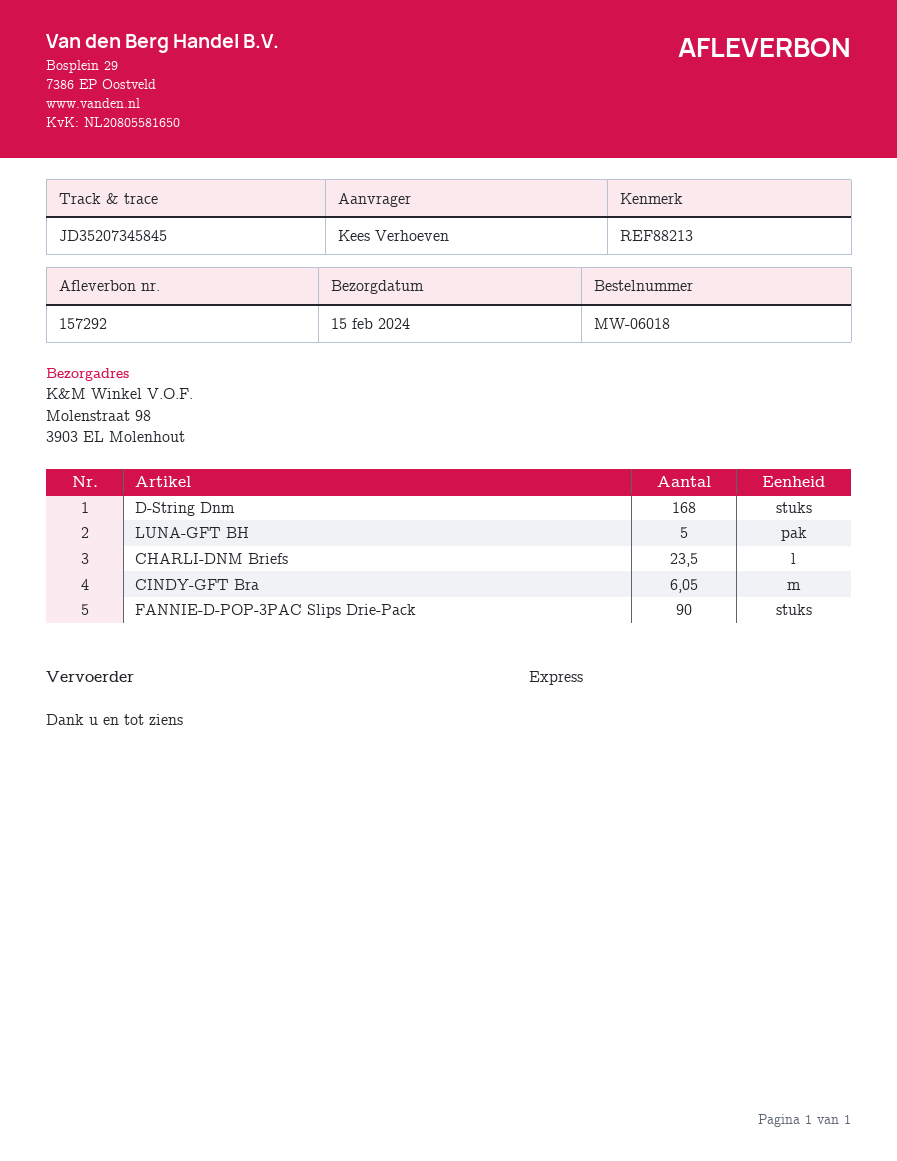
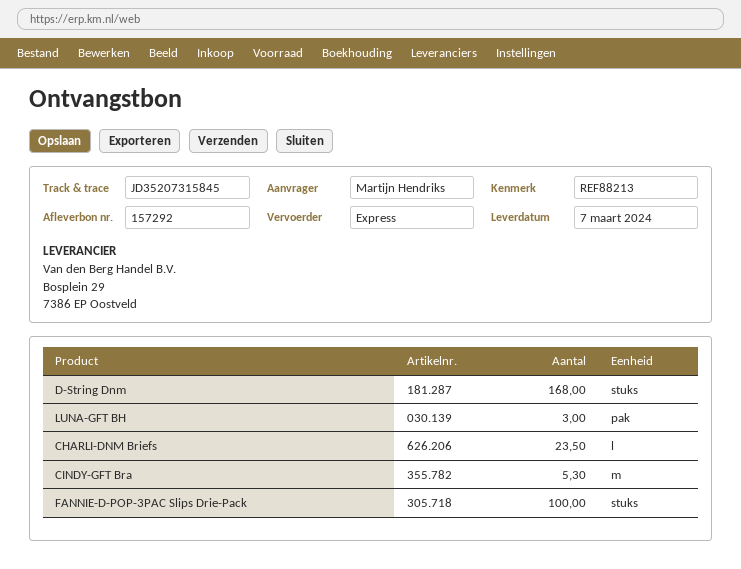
delivery date: 2024-02-15 -> 2024-03-07
ordered by: Kees Verhoeven -> Martijn Hendriks
tracking number: JD35207345845 -> JD35207315845
LUNA-GFT BH: 5 -> 3
CINDY-GFT Bra: 6.05 -> 5.3
FANNIE-D-POP-3PAC Slips Drie-Pack: 90 -> 100

